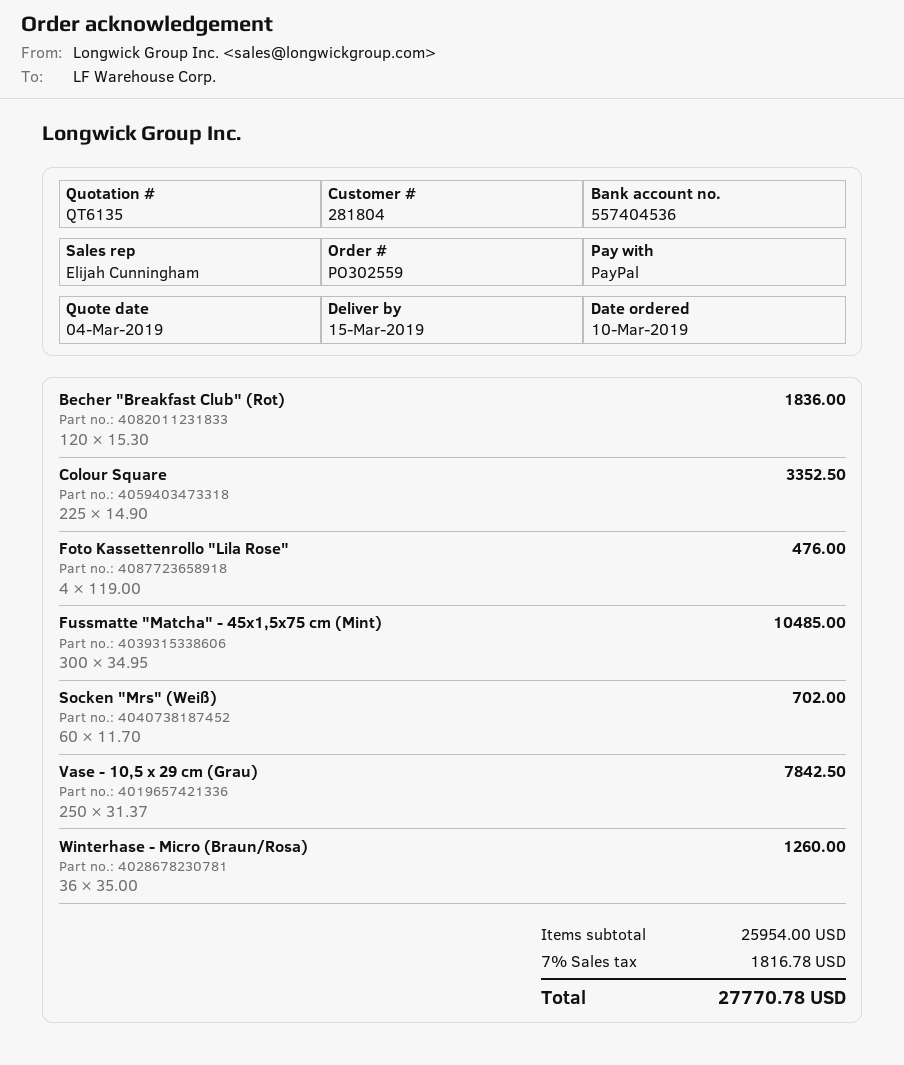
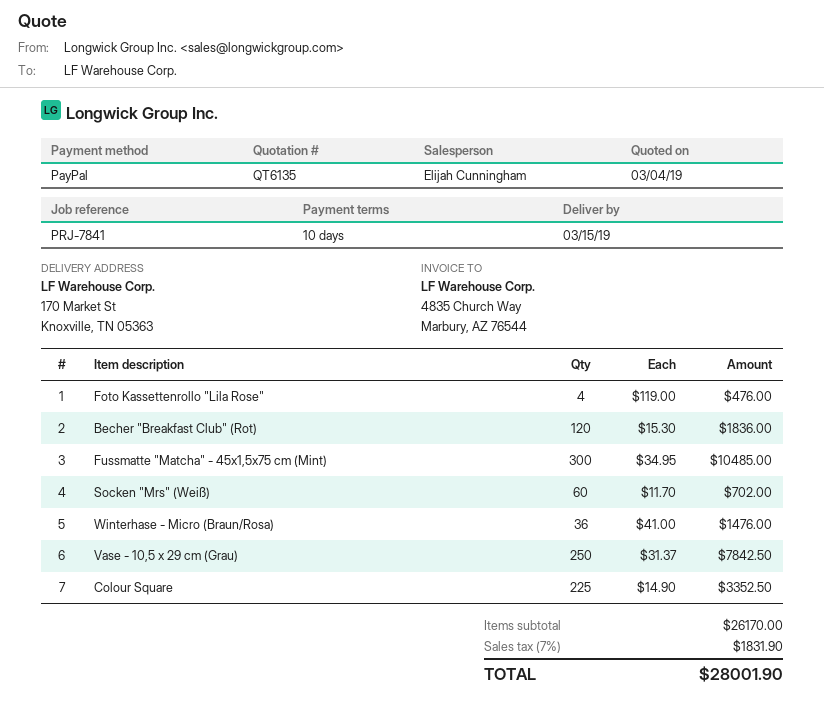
Winterhase - Micro (Braun/Rosa): 36 x 35.00 = 1260.00 -> 36 x 41.00 = 1476.00
subtotal: 25954.00 -> 26170.00
tax: 7% = 1816.78 -> 7% = 1831.90
total: 27770.78 -> 28001.90

